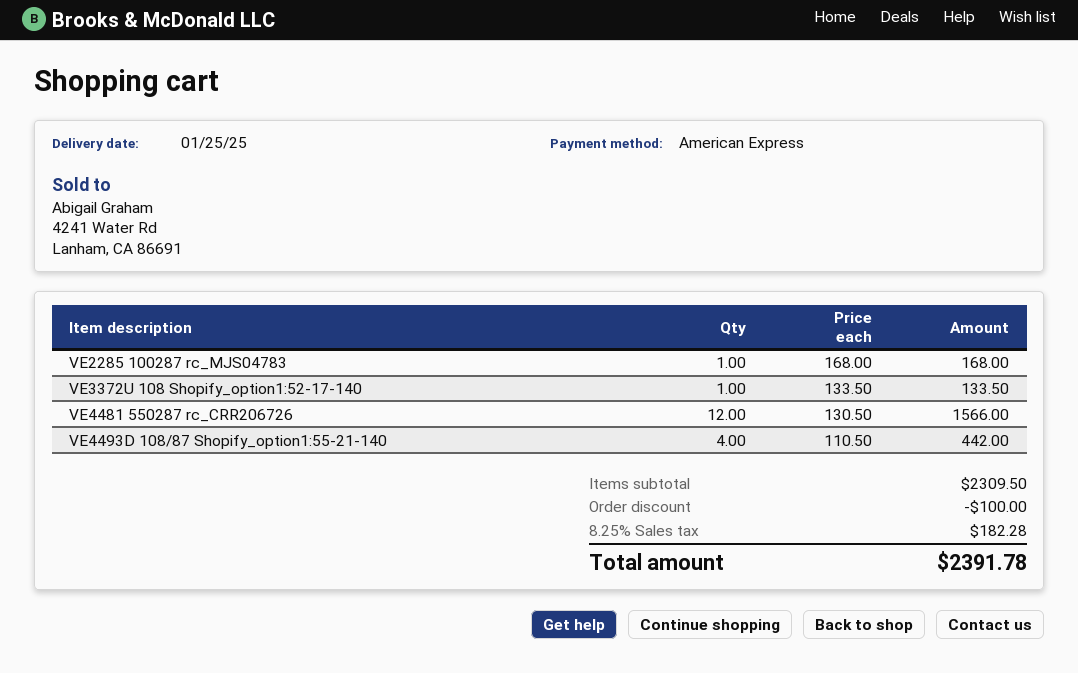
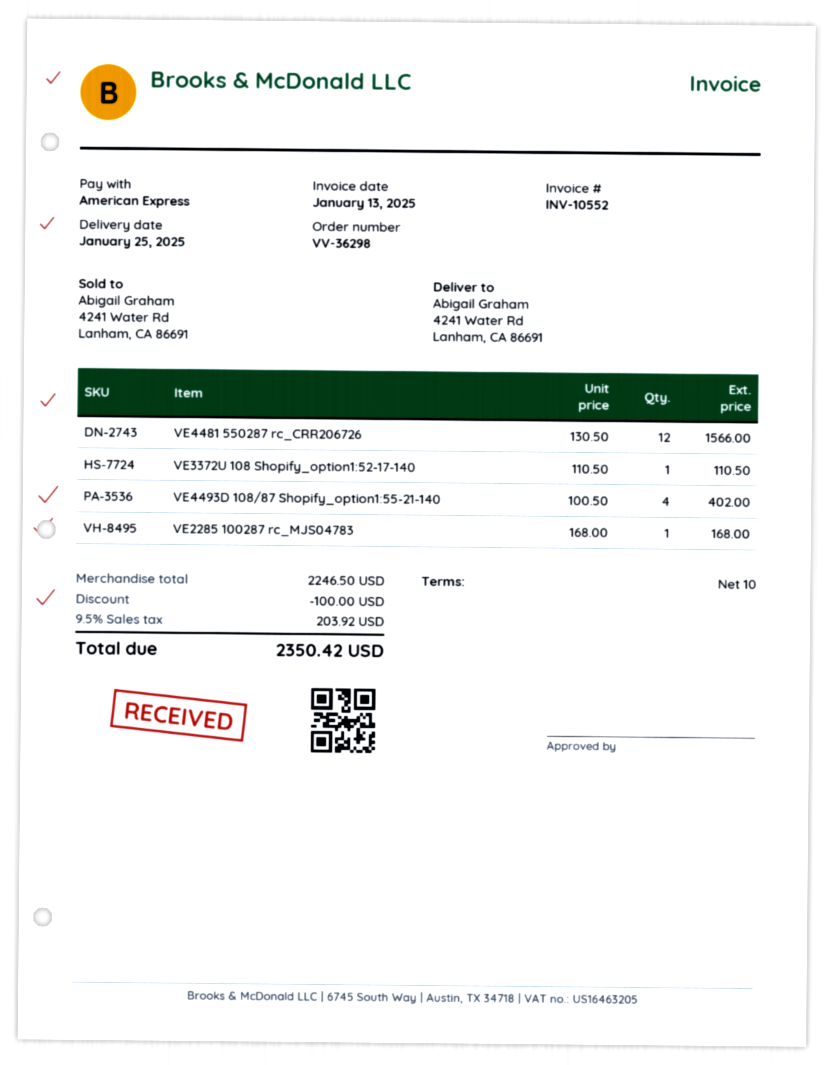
VE3372U 108 Shopify_option1:52-17-140: 1 x 133.50 = 133.50 -> 1 x 110.50 = 110.50
VE4493D 108/87 Shopify_option1:55-21-140: 4 x 110.50 = 442.00 -> 4 x 100.50 = 402.00
subtotal: 2309.50 -> 2246.50
tax: 8.25% = 182.28 -> 9.5% = 203.92
total: 2391.78 -> 2350.42

